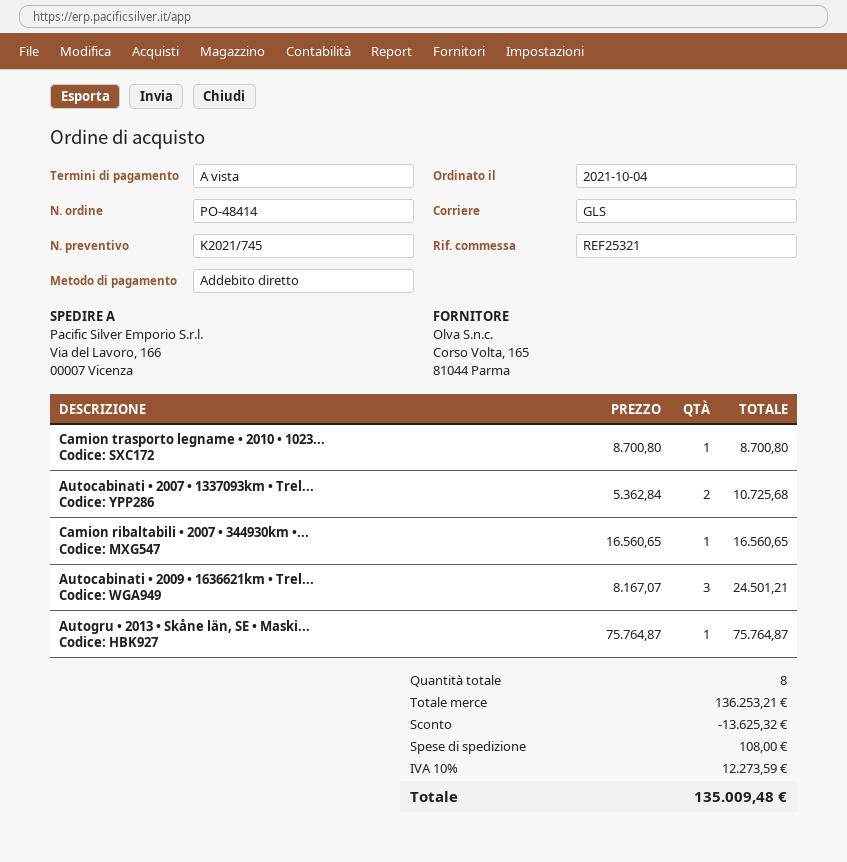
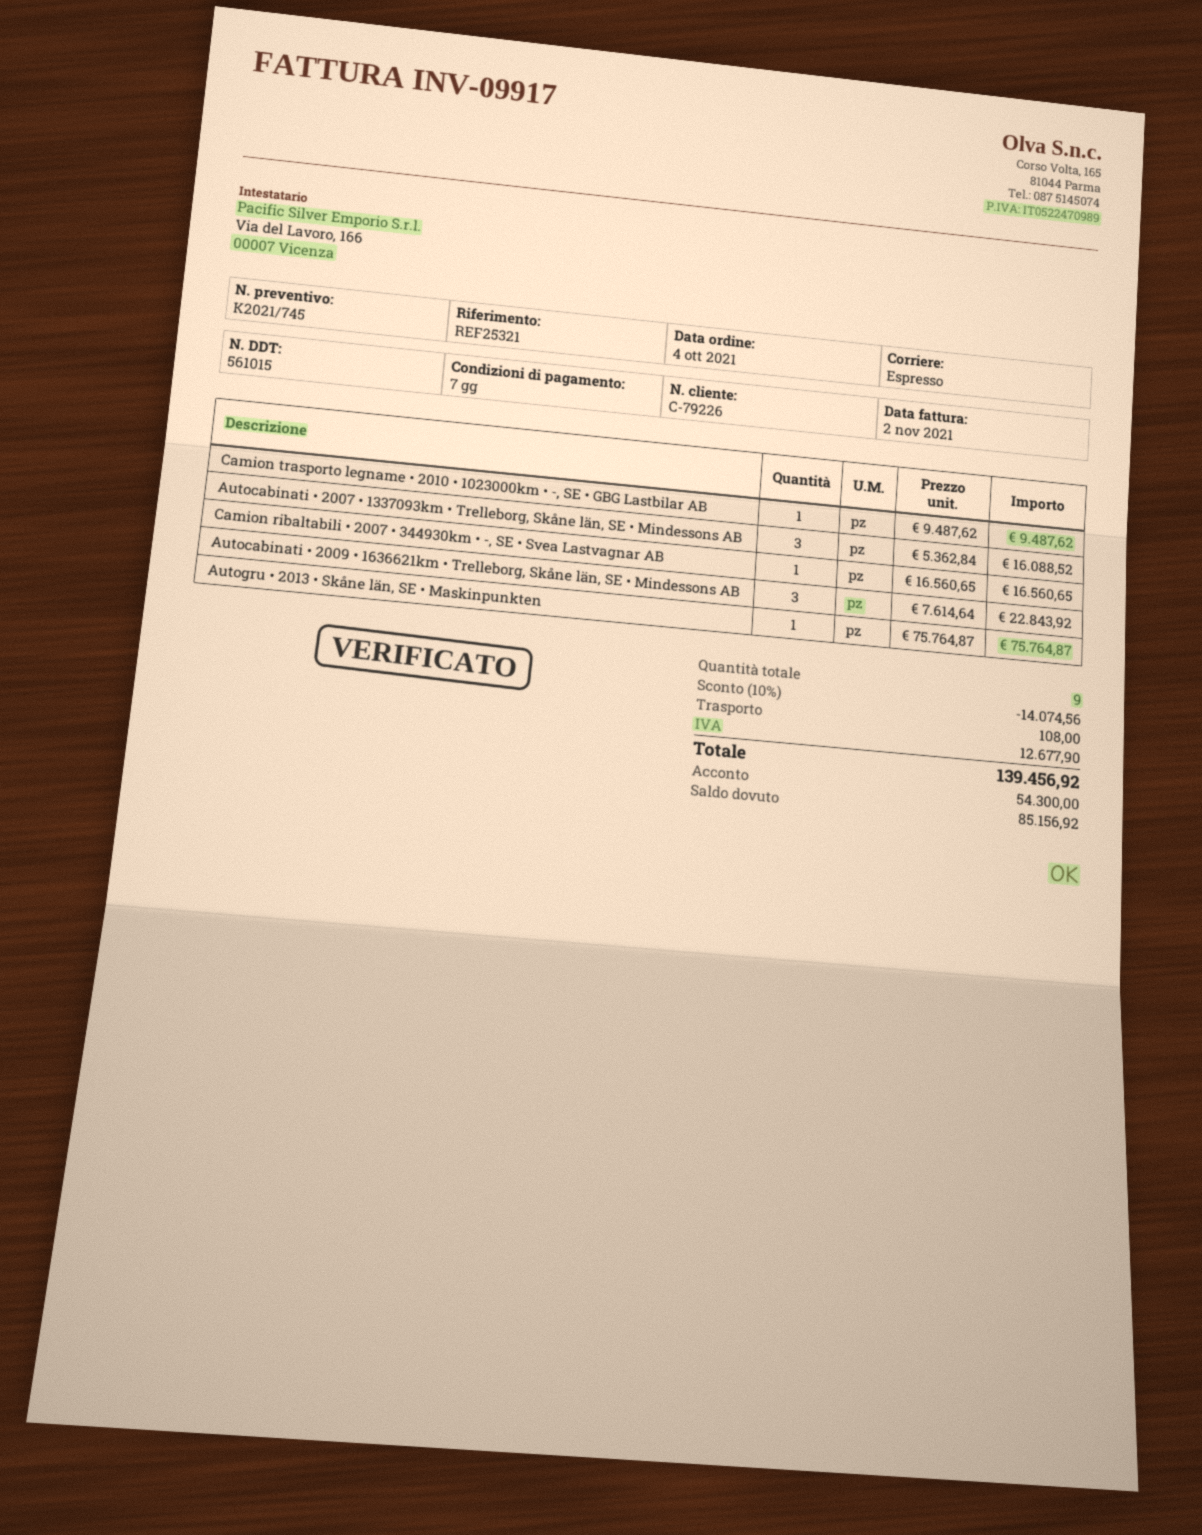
payment terms: on receipt -> 7 days
shipping method: GLS -> express
Camion trasporto legname • 2010 • 1023...: 1 x 8700.80 = 8700.80 -> 1 x 9487.62 = 9487.62
Autocabinati • 2007 • 1337093km • Trel...: 2 x 5362.84 = 10725.68 -> 3 x 5362.84 = 16088.52
Autocabinati • 2009 • 1636621km • Trel...: 3 x 8167.07 = 24501.21 -> 3 x 7614.64 = 22843.92
total quantity: 8 -> 9
discount: 13625.32 -> 14074.56
tax: 12273.59 -> 12677.90
total: 135009.48 -> 139456.92

